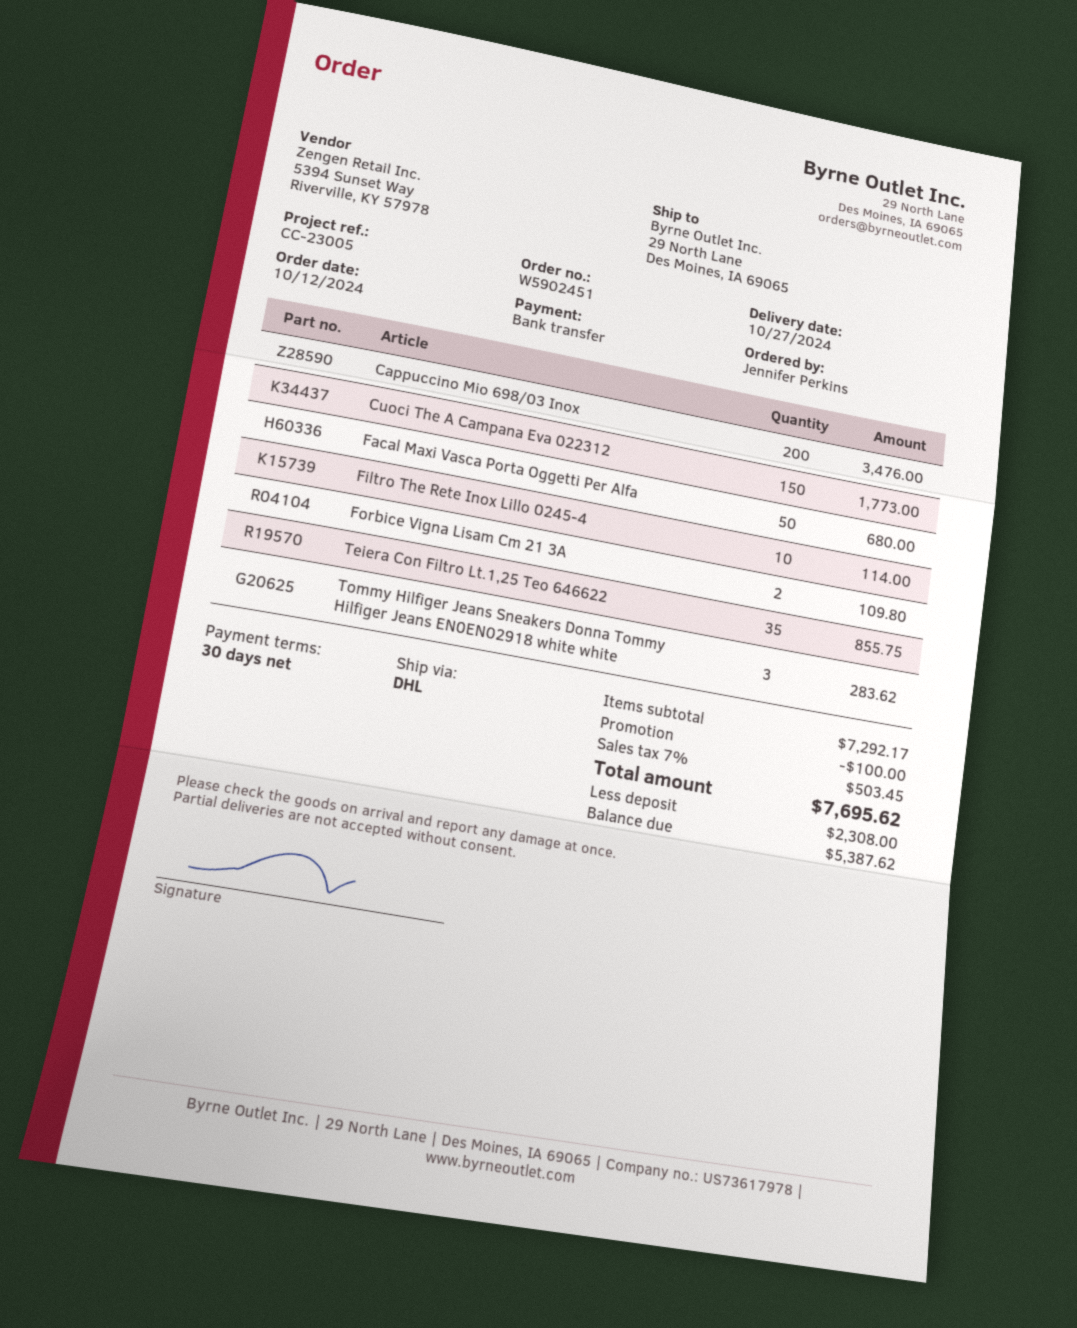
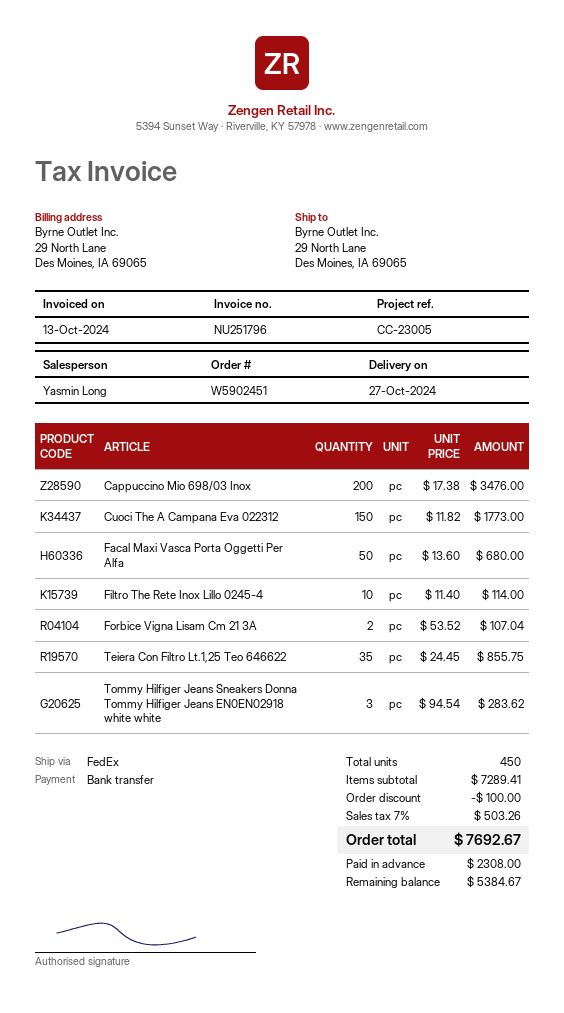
shipping method: DHL -> FedEx
Forbice Vigna Lisam Cm 21 3A: 2 for 109.80 -> 2 for 107.04
subtotal: 7292.17 -> 7289.41
tax: 7% = 503.45 -> 7% = 503.26
total: 7695.62 -> 7692.67
balance: 5387.62 -> 5384.67

